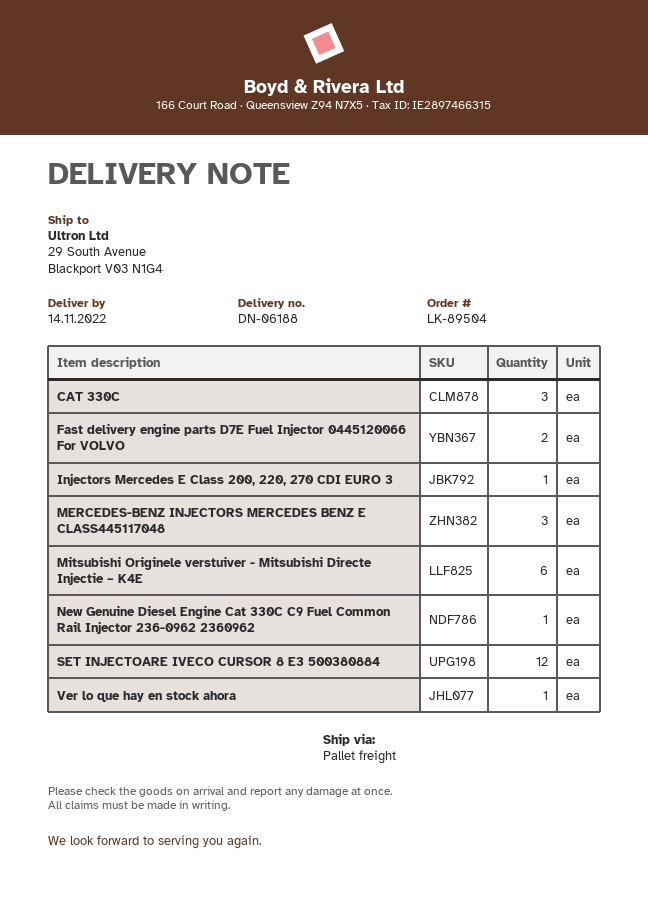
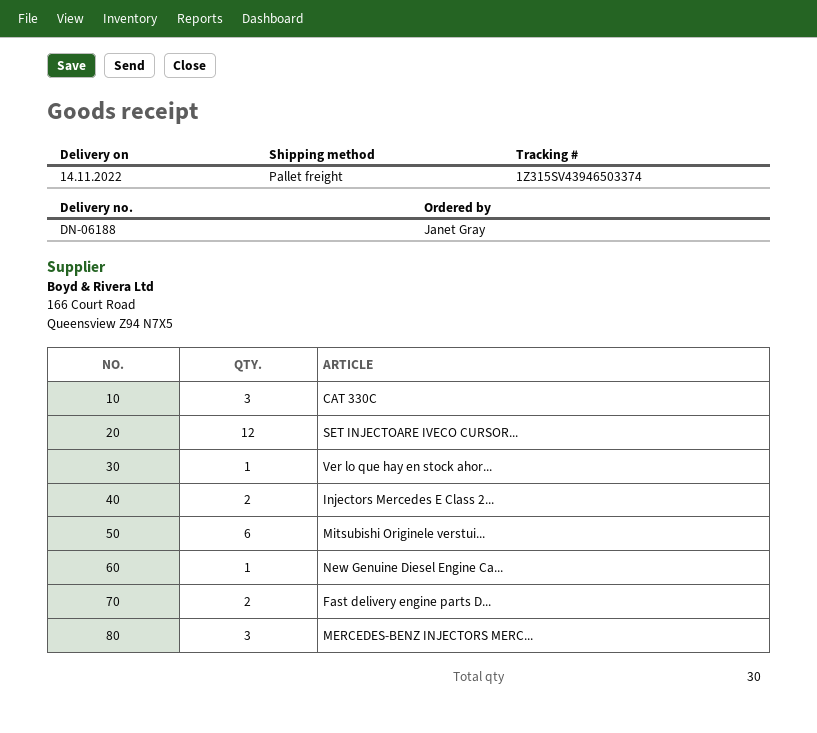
Injectors Mercedes E Class 200, 220, 270 CDI EURO 3: 1 -> 2

